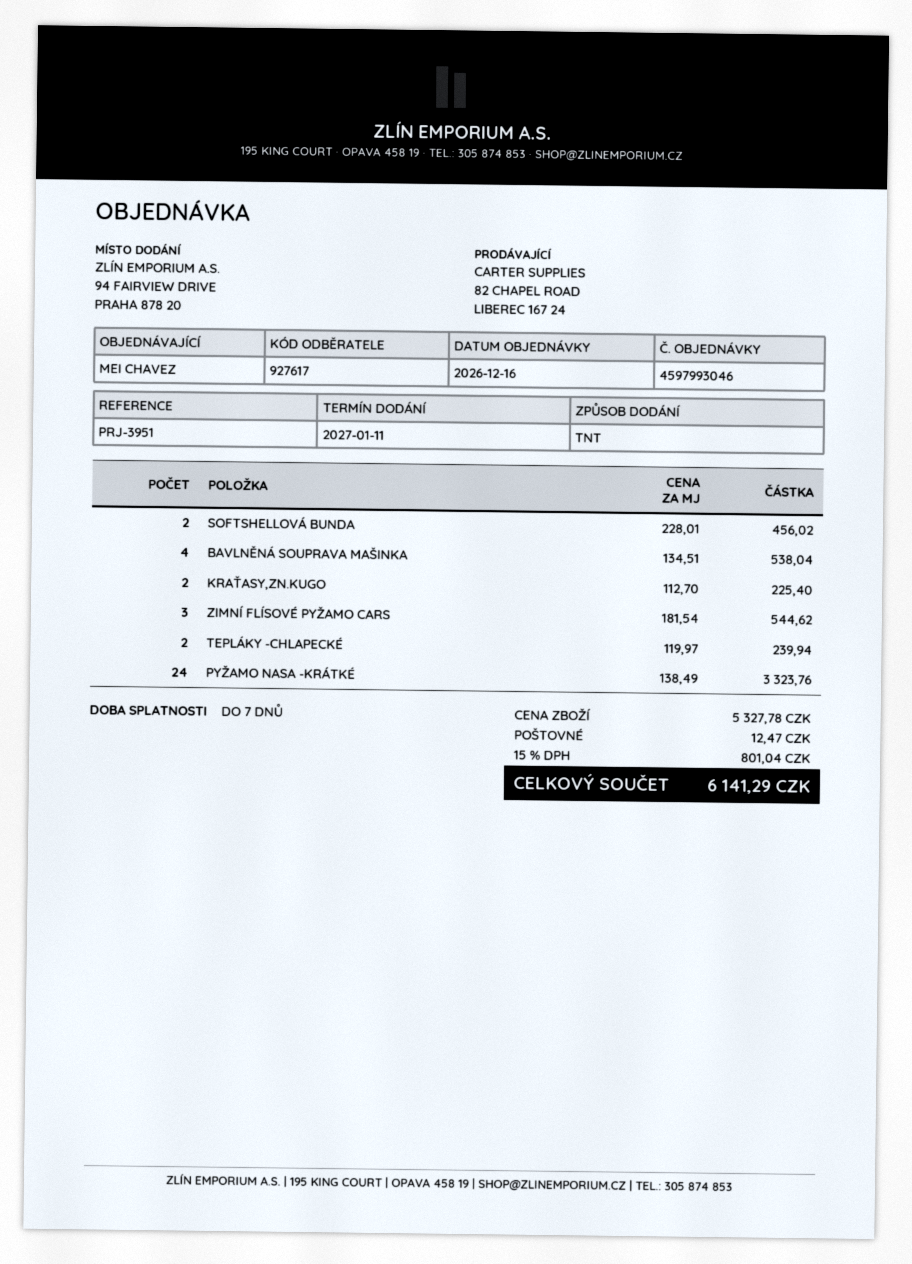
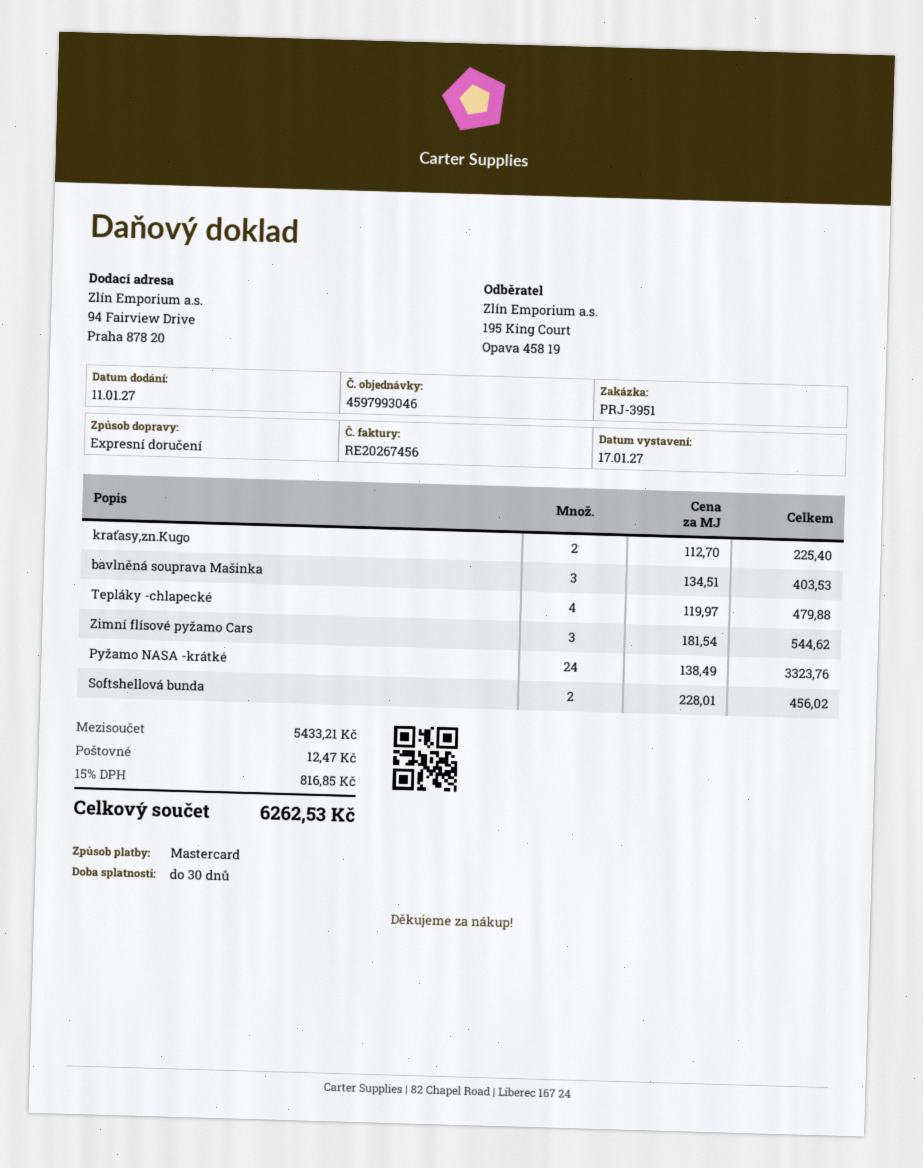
payment terms: 7 days -> 30 days
shipping method: TNT -> express
BAVLNĚNÁ SOUPRAVA MAŠINKA: 4 x 134.51 = 538.04 -> 3 x 134.51 = 403.53
TEPLÁKY -CHLAPECKÉ: 2 x 119.97 = 239.94 -> 4 x 119.97 = 479.88
subtotal: 5327.78 -> 5433.21
tax: 15% = 801.04 -> 15% = 816.85
total: 6141.29 -> 6262.53

